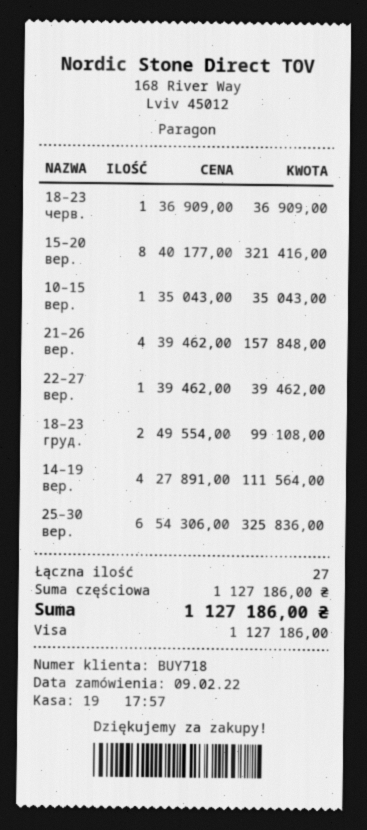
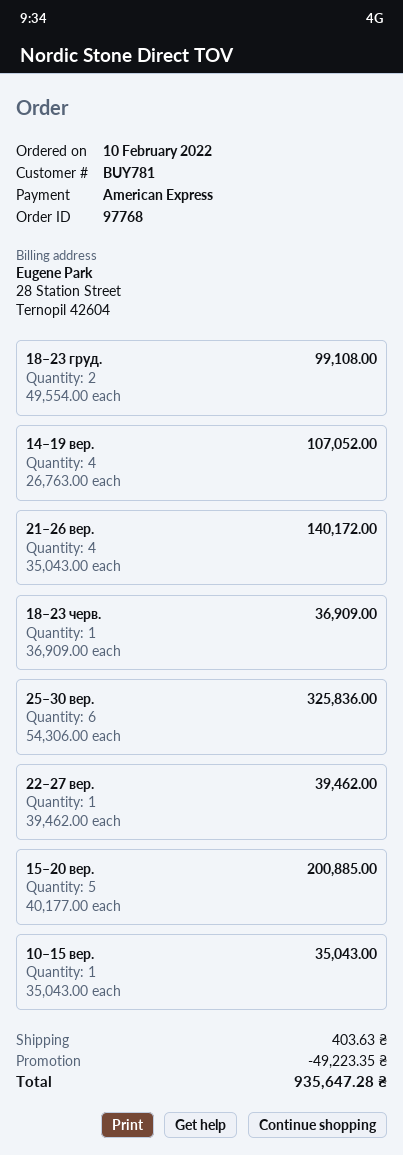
order date: 2022-02-09 -> 2022-02-10
customer number: BUY718 -> BUY781
payment method: Visa -> American Express
15–20 вер.: 8 x 40177.00 = 321416.00 -> 5 x 40177.00 = 200885.00
21–26 вер.: 4 x 39462.00 = 157848.00 -> 4 x 35043.00 = 140172.00
14–19 вер.: 4 x 27891.00 = 111564.00 -> 4 x 26763.00 = 107052.00
discount: none -> 49223.35
shipping: none -> 403.63
total: 1127186.00 -> 935647.28

